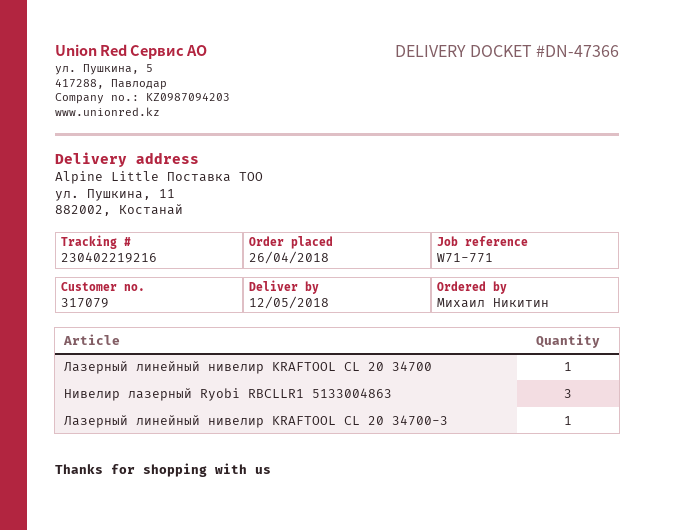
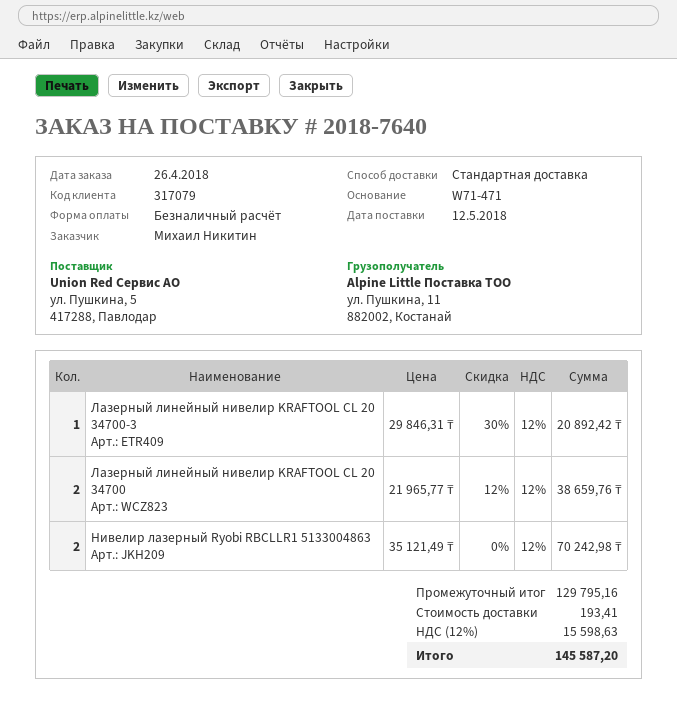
reference: W71-771 -> W71-471
Лазерный линейный нивелир KRAFTOOL CL 20 34700: 1 -> 2
Нивелир лазерный Ryobi RBCLLR1 5133004863: 3 -> 2

